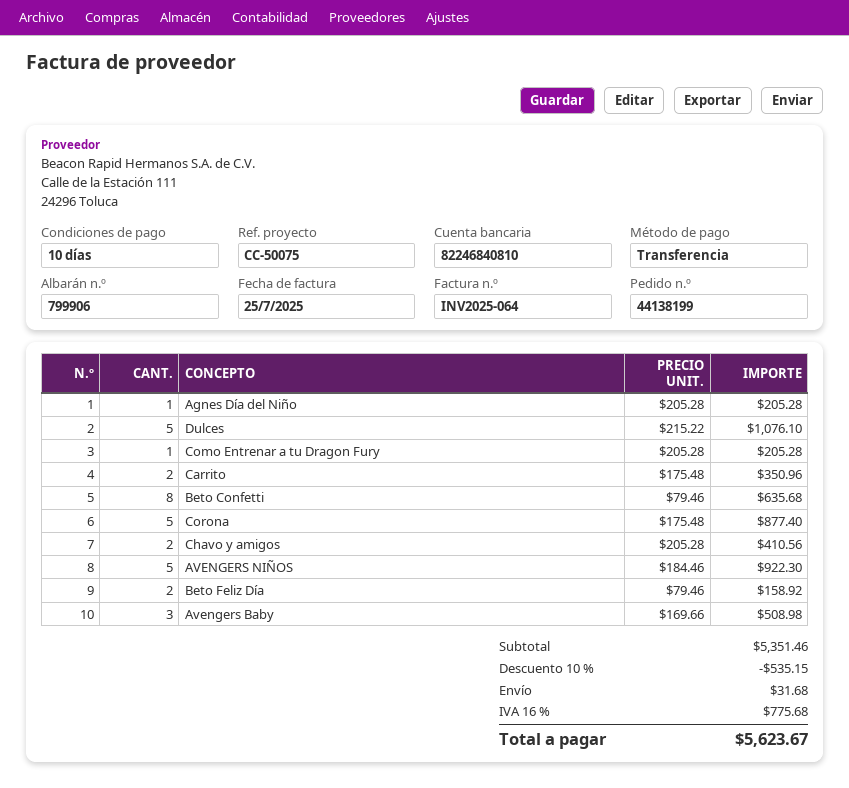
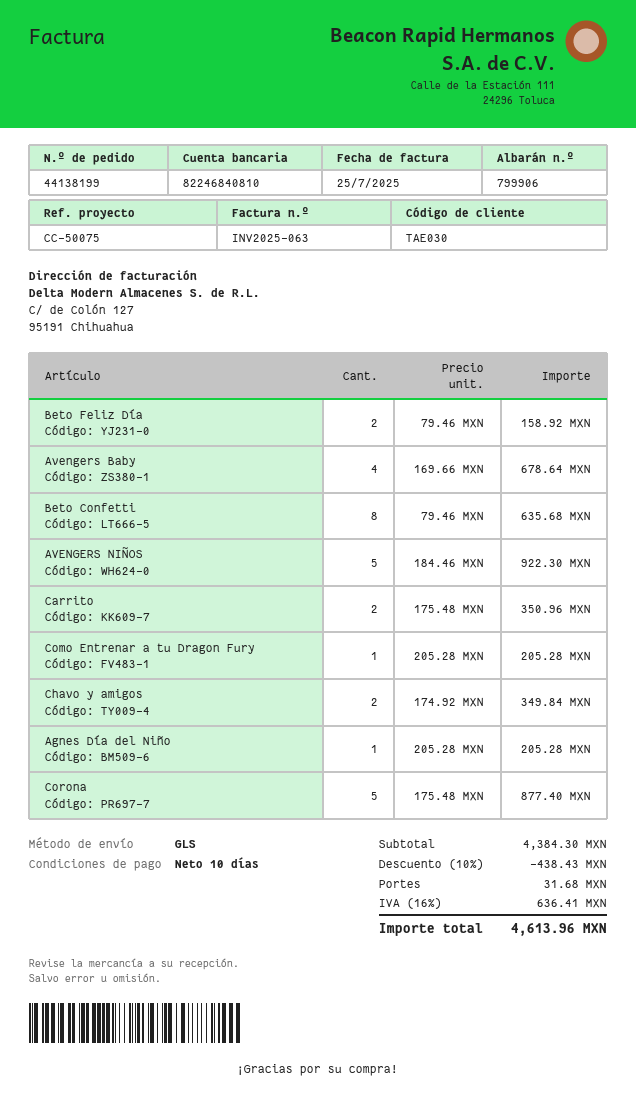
invoice number: INV2025-064 -> INV2025-063
Dulces: 5 x 215.22 = 1076.10 -> none
Chavo y amigos: 2 x 205.28 = 410.56 -> 2 x 174.92 = 349.84
Avengers Baby: 3 x 169.66 = 508.98 -> 4 x 169.66 = 678.64
subtotal: 5351.46 -> 4384.30
discount: 10% = 535.15 -> 10% = 438.43
tax: 16% = 775.68 -> 16% = 636.41
total: 5623.67 -> 4613.96

